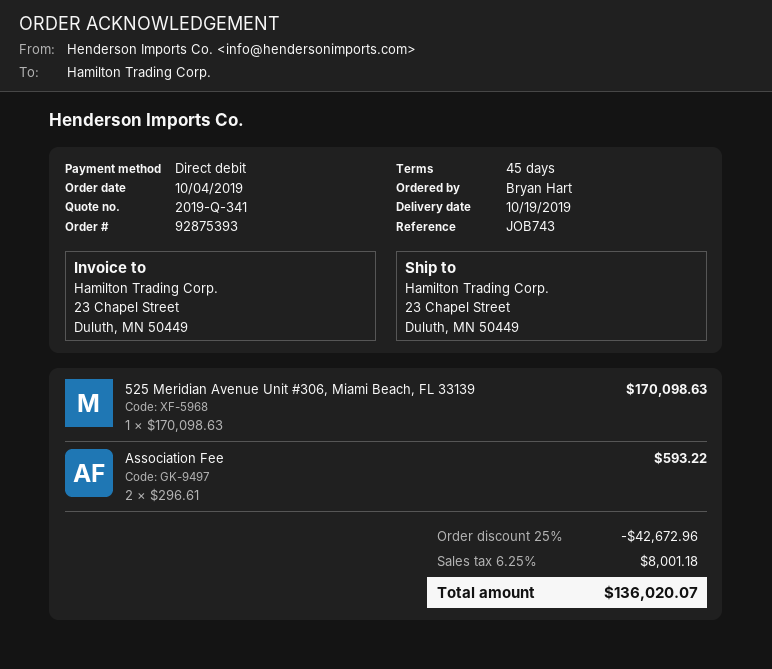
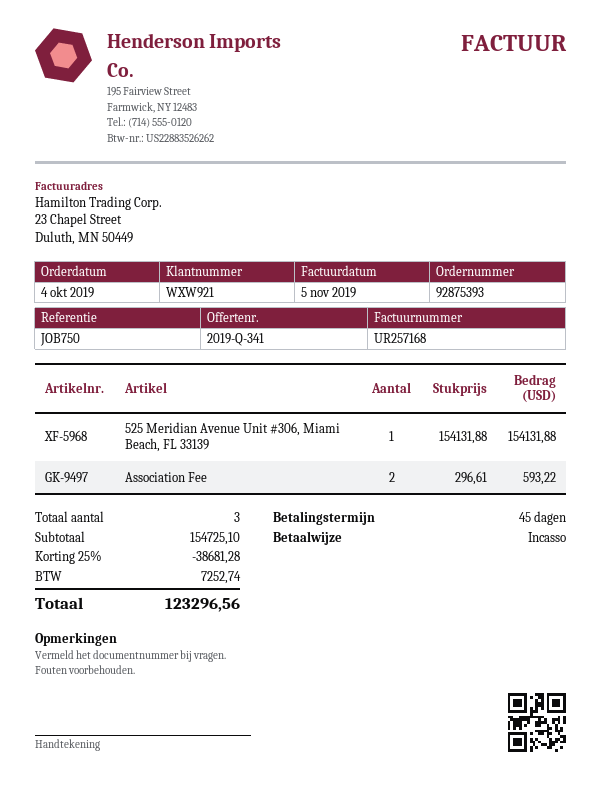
reference: JOB743 -> JOB750
525 Meridian Avenue Unit #306, Miami Beach, FL 33139: 1 x 170098.63 = 170098.63 -> 1 x 154131.88 = 154131.88
discount: 25% = 42672.96 -> 25% = 38681.28
tax: 8001.18 -> 7252.74
total: 136020.07 -> 123296.56

